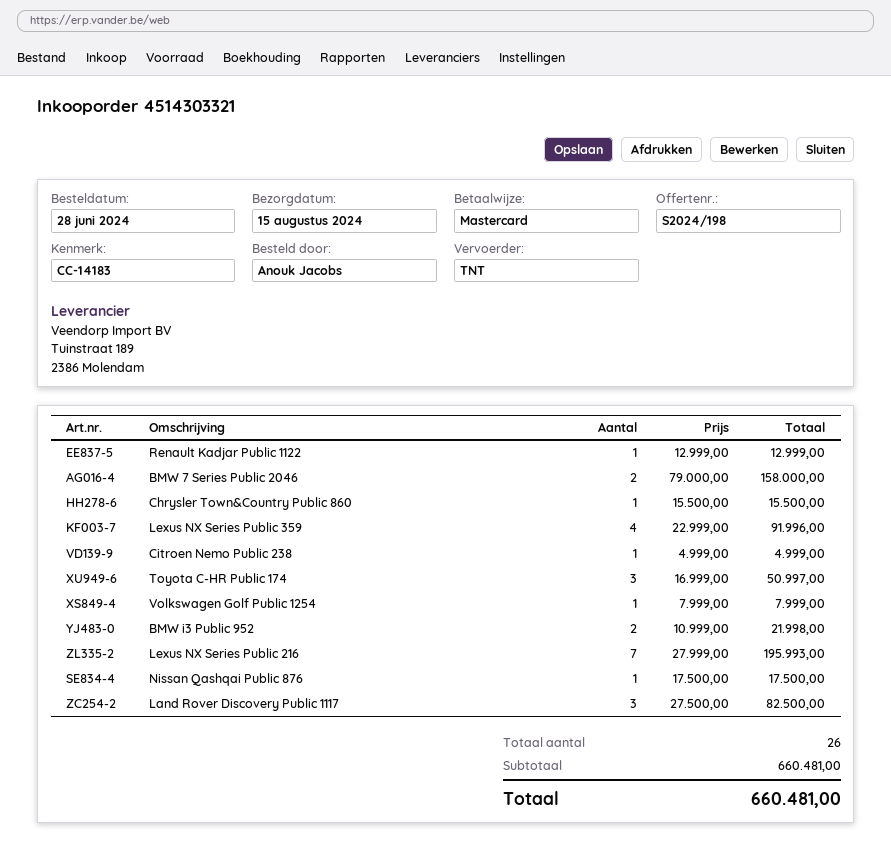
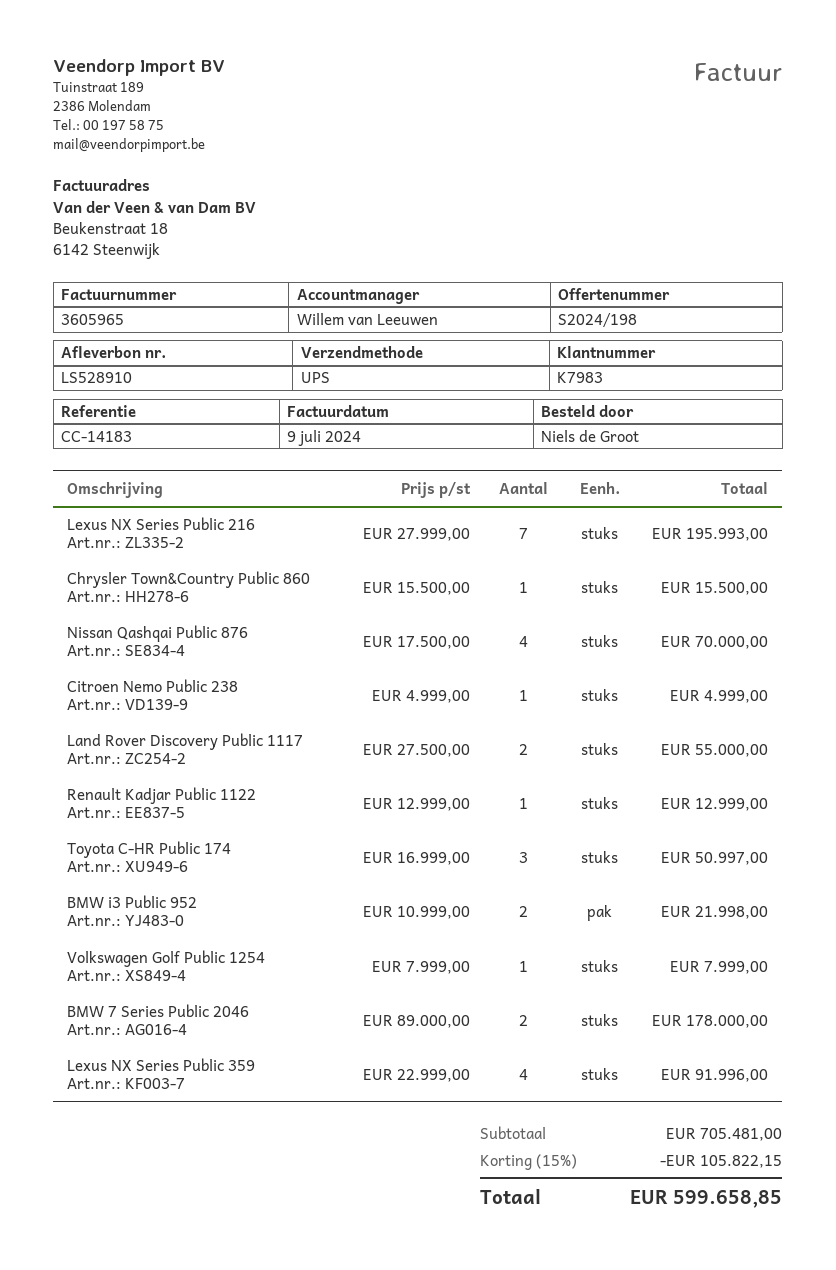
ordered by: Anouk Jacobs -> Niels de Groot
shipping method: TNT -> UPS
BMW 7 Series Public 2046: 2 x 79000.00 = 158000.00 -> 2 x 89000.00 = 178000.00
Nissan Qashqai Public 876: 1 x 17500.00 = 17500.00 -> 4 x 17500.00 = 70000.00
Land Rover Discovery Public 1117: 3 x 27500.00 = 82500.00 -> 2 x 27500.00 = 55000.00
subtotal: 660481.00 -> 705481.00
discount: none -> 15% = 105822.15
total: 660481.00 -> 599658.85

